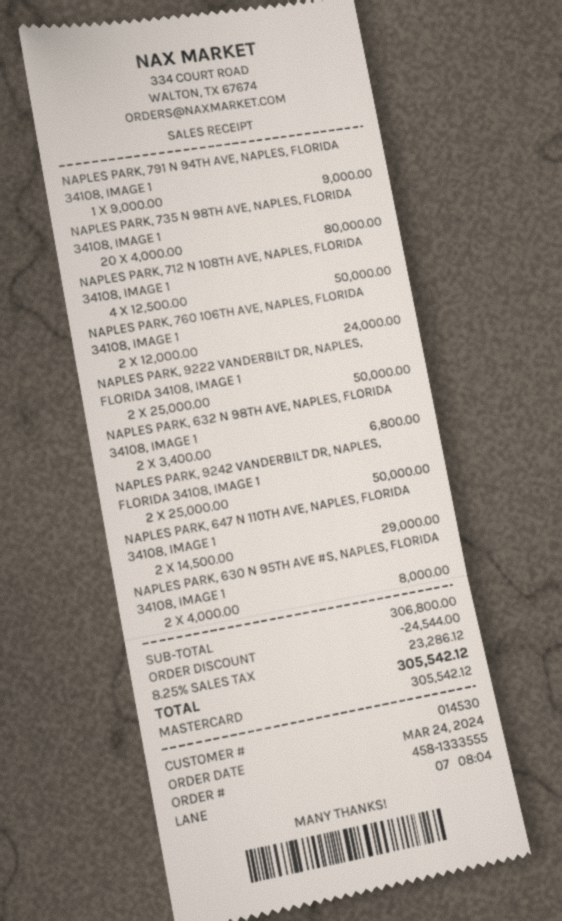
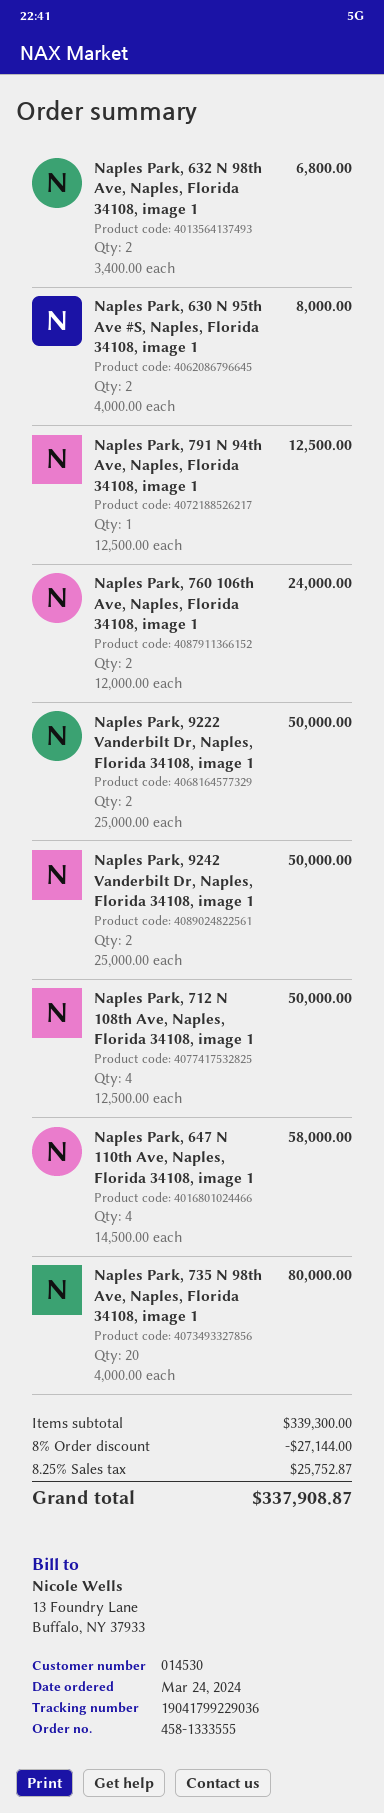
NAPLES PARK, 791 N 94TH AVE, NAPLES, FLORIDA 34108, IMAGE 1: 1 x 9000.00 = 9000.00 -> 1 x 12500.00 = 12500.00
NAPLES PARK, 647 N 110TH AVE, NAPLES, FLORIDA 34108, IMAGE 1: 2 x 14500.00 = 29000.00 -> 4 x 14500.00 = 58000.00
subtotal: 306800.00 -> 339300.00
discount: 24544.00 -> 27144.00
tax: 8.25% = 23286.12 -> 8.25% = 25752.87
total: 305542.12 -> 337908.87

